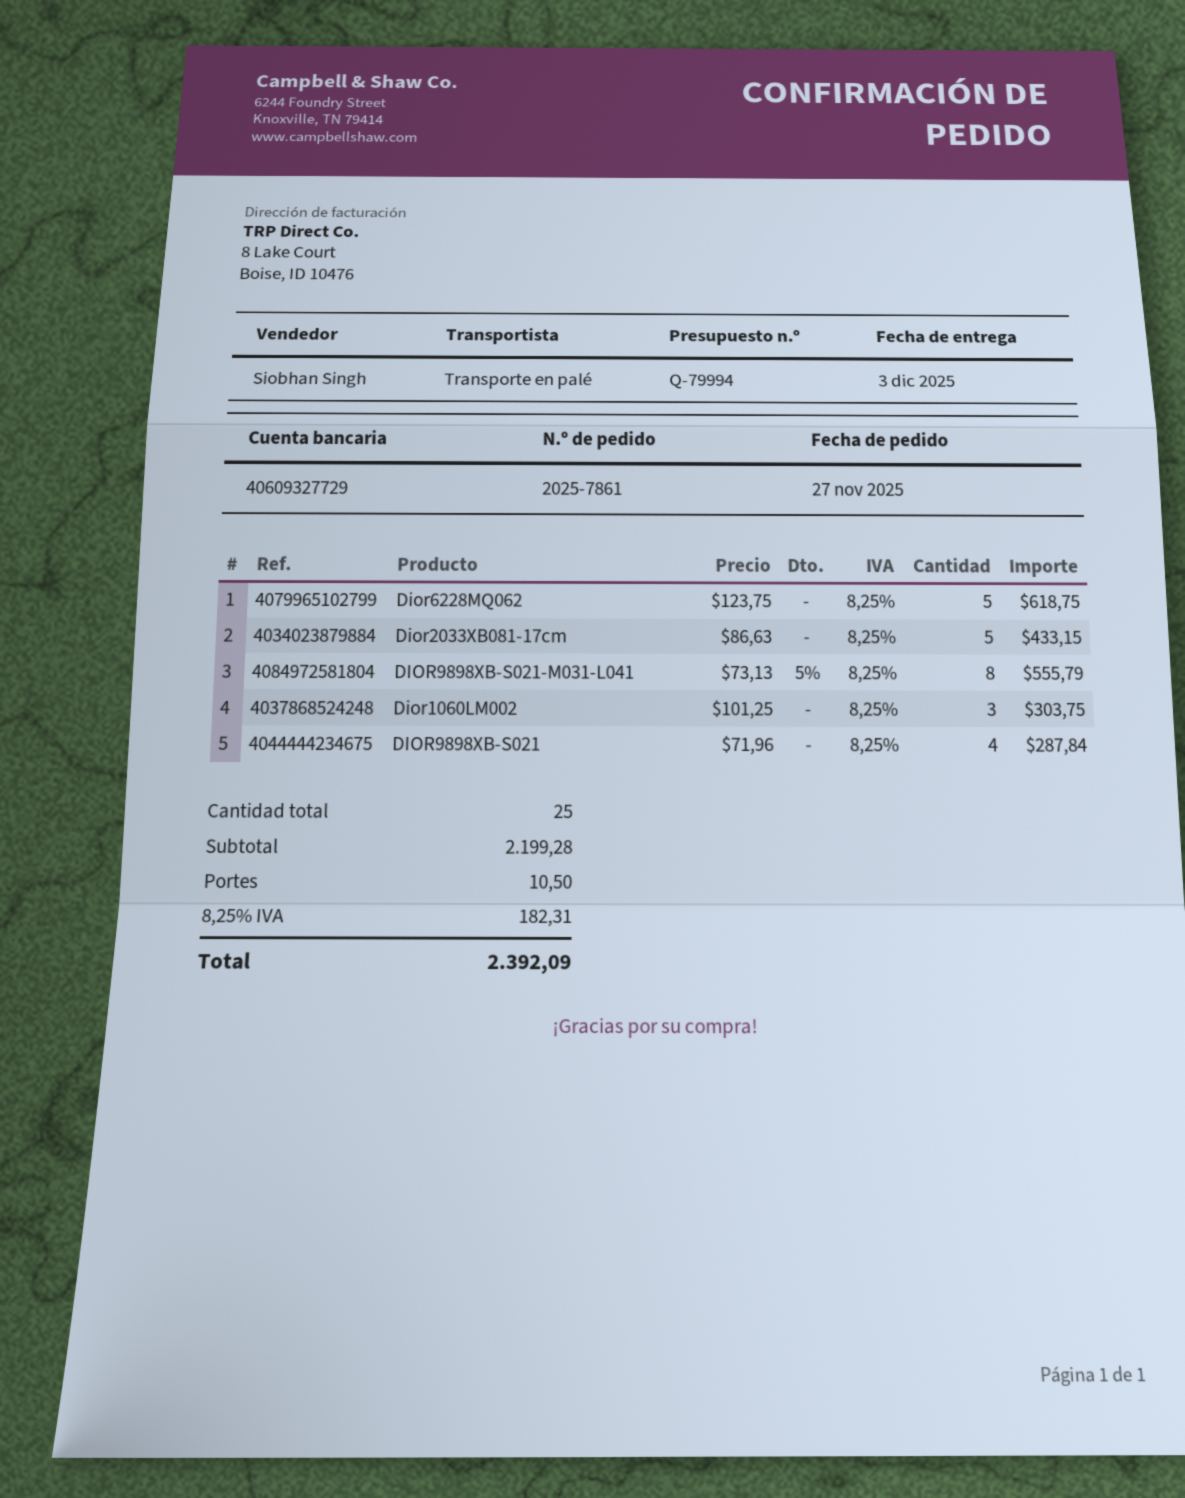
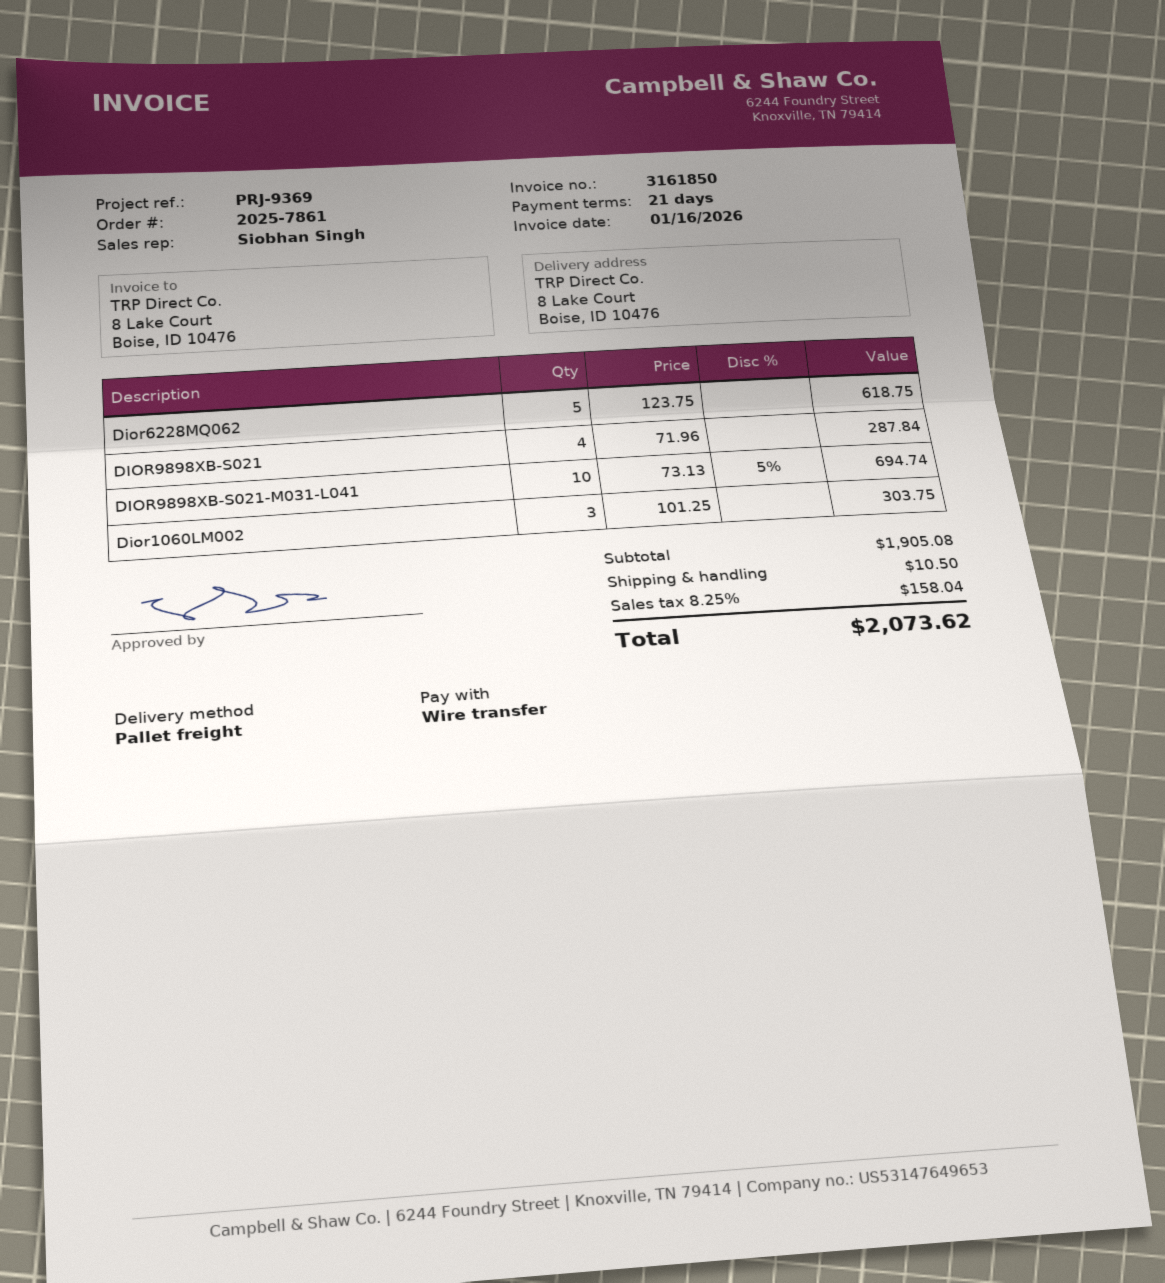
Dior2033XB081-17cm: 5 x 86.63 = 433.15 -> none
DIOR9898XB-S021-M031-L041: 8 x 73.13 - 5% = 555.79 -> 10 x 73.13 - 5% = 694.74
subtotal: 2199.28 -> 1905.08
tax: 8.25% = 182.31 -> 8.25% = 158.04
total: 2392.09 -> 2073.62

